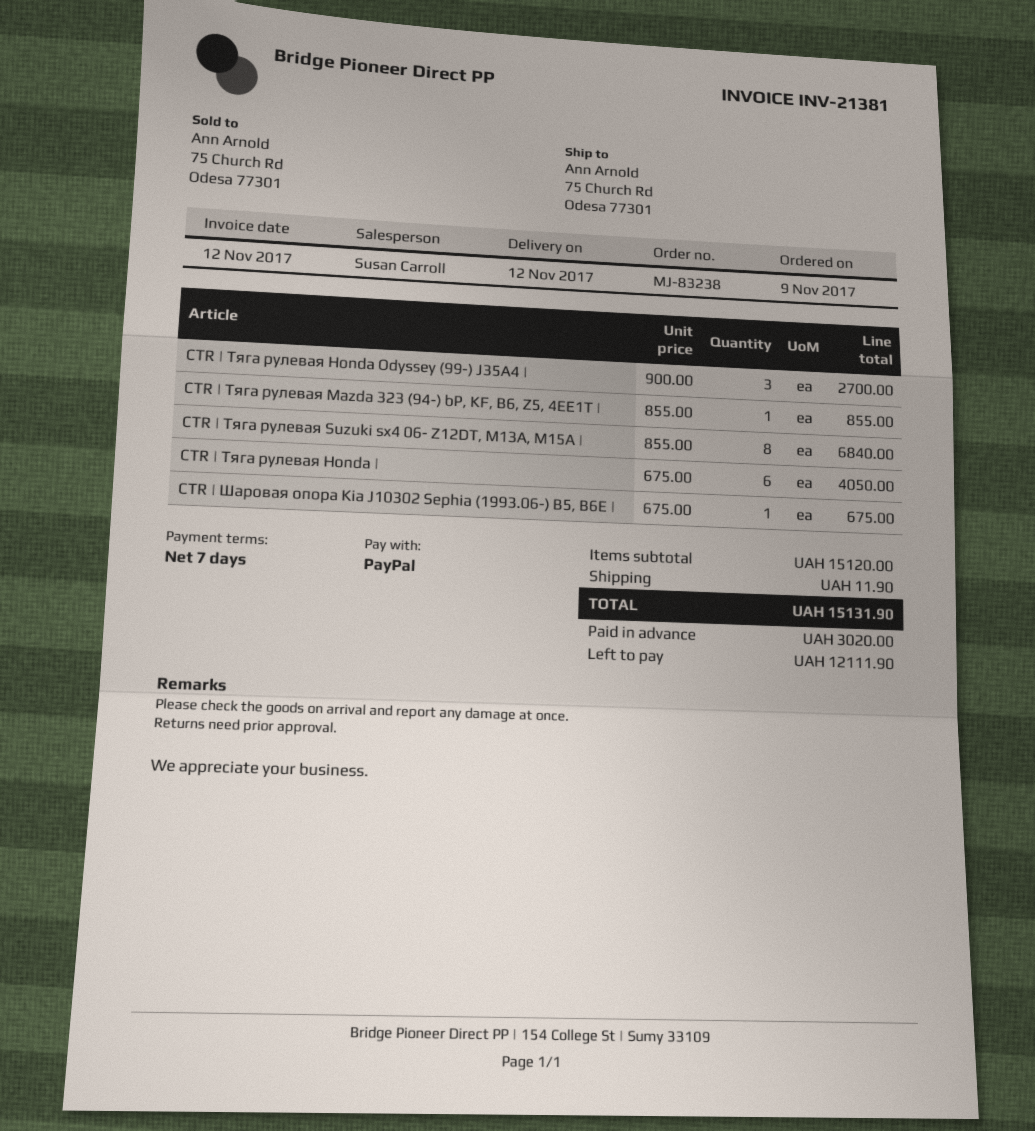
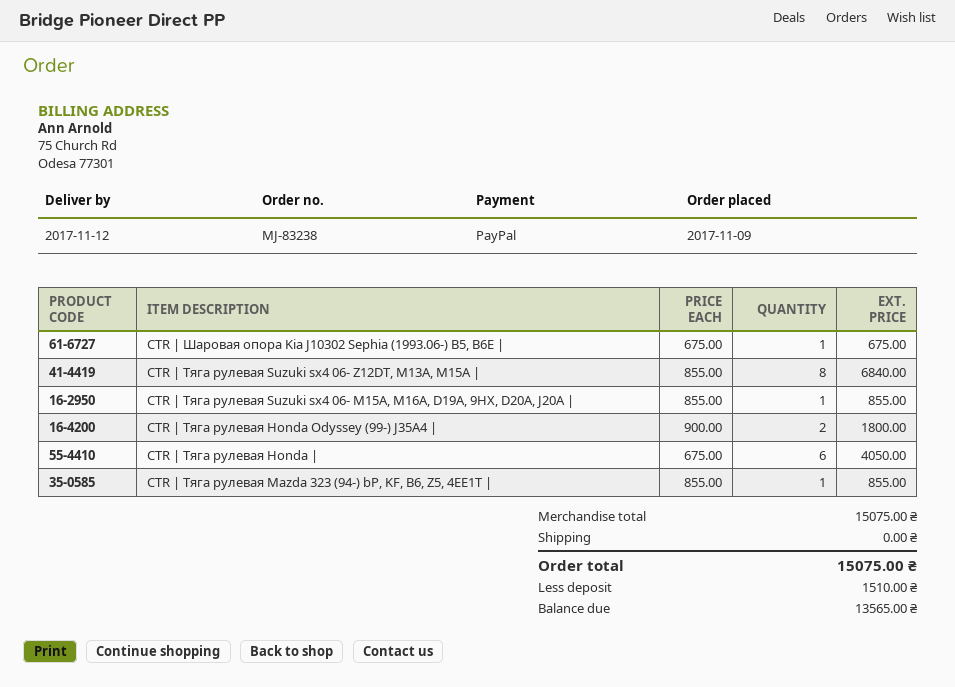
CTR | Тяга рулевая Honda Odyssey (99-) J35A4 |: 3 x 900.00 = 2700.00 -> 2 x 900.00 = 1800.00
CTR | Тяга рулевая Suzuki sx4 06- M15A, M16A, D19A, 9HX, D20A, J20A |: none -> 1 x 855.00 = 855.00
subtotal: 15120.00 -> 15075.00
shipping: 11.90 -> 0.00
total: 15131.90 -> 15075.00
deposit: 3020.00 -> 1510.00
balance: 12111.90 -> 13565.00

